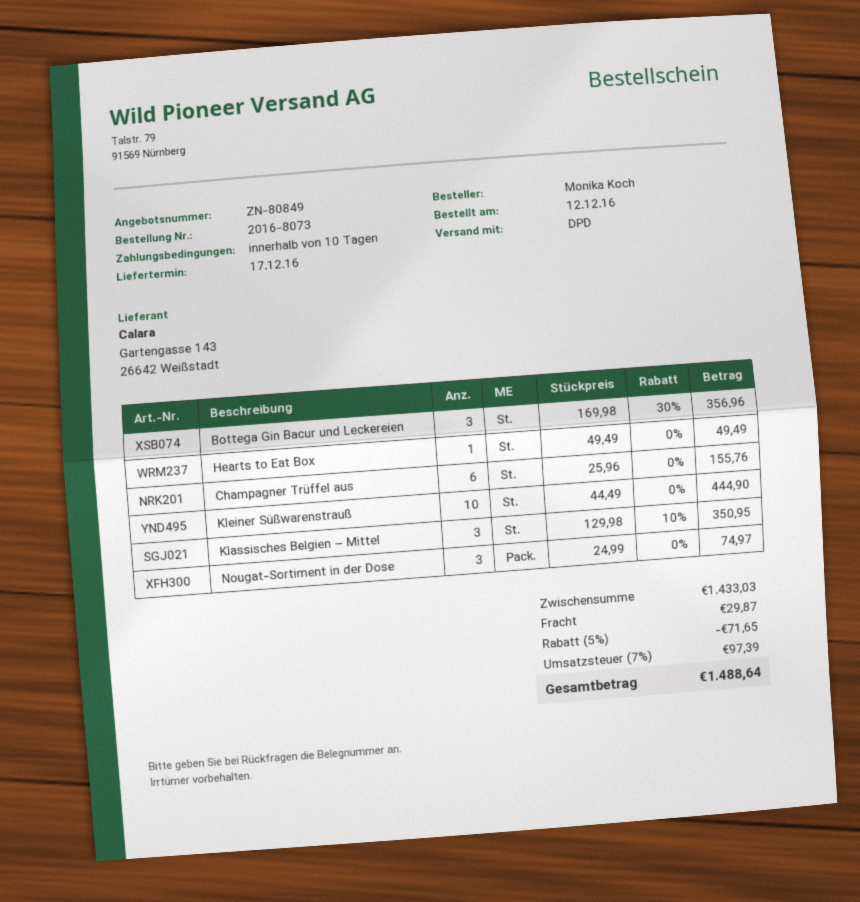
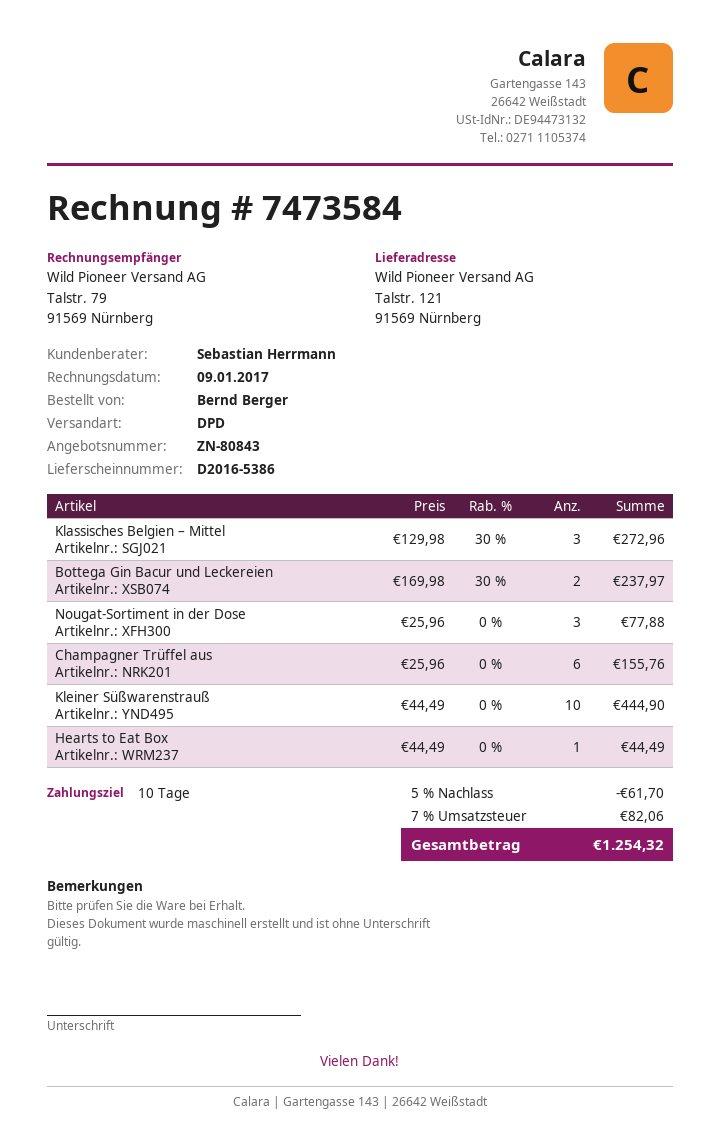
quote number: ZN-80849 -> ZN-80843
ordered by: Monika Koch -> Bernd Berger
Bottega Gin Bacur und Leckereien: 3 x 169.98 - 30% = 356.96 -> 2 x 169.98 - 30% = 237.97
Hearts to Eat Box: 1 x 49.49 = 49.49 -> 1 x 44.49 = 44.49
Klassisches Belgien – Mittel: 3 x 129.98 - 10% = 350.95 -> 3 x 129.98 - 30% = 272.96
Nougat-Sortiment in der Dose: 3 x 24.99 = 74.97 -> 3 x 25.96 = 77.88
discount: 5% = 71.65 -> 5% = 61.70
shipping: 29.87 -> none
tax: 7% = 97.39 -> 7% = 82.06
total: 1488.64 -> 1254.32

